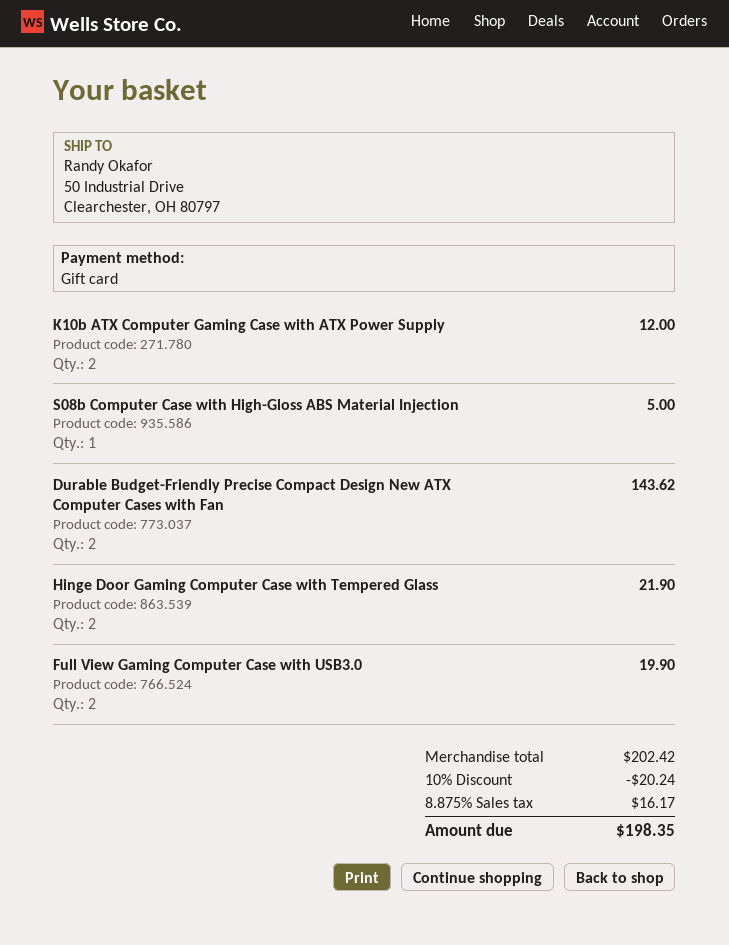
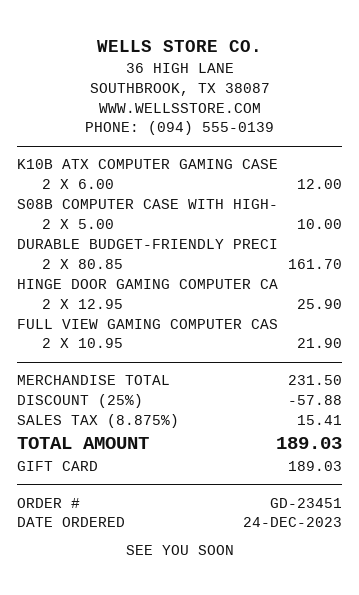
S08b Computer Case with High-Gloss ABS Material Injection: 1 for 5.00 -> 2 for 10.00
Durable Budget-Friendly Precise Compact Design New ATX Computer Cases with Fan: 2 for 143.62 -> 2 for 161.70
Hinge Door Gaming Computer Case with Tempered Glass: 2 for 21.90 -> 2 for 25.90
Full View Gaming Computer Case with USB3.0: 2 for 19.90 -> 2 for 21.90
subtotal: 202.42 -> 231.50
discount: 10% = 20.24 -> 25% = 57.88
tax: 8.875% = 16.17 -> 8.875% = 15.41
total: 198.35 -> 189.03

